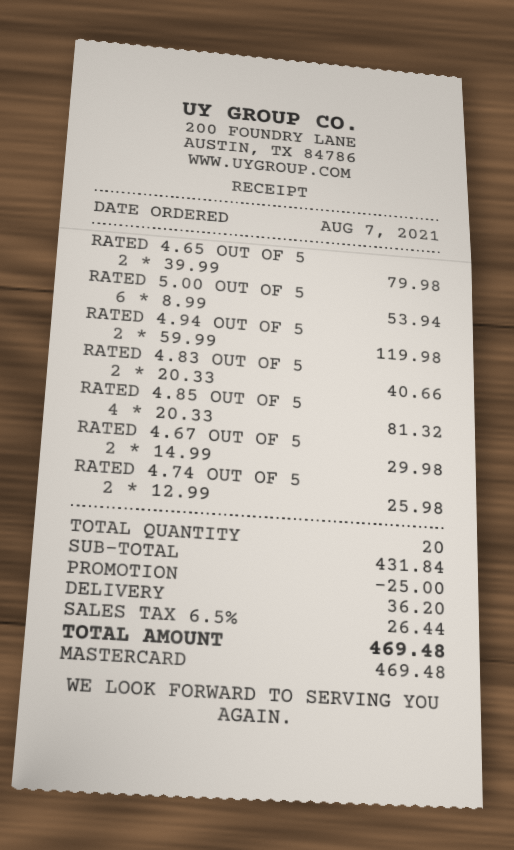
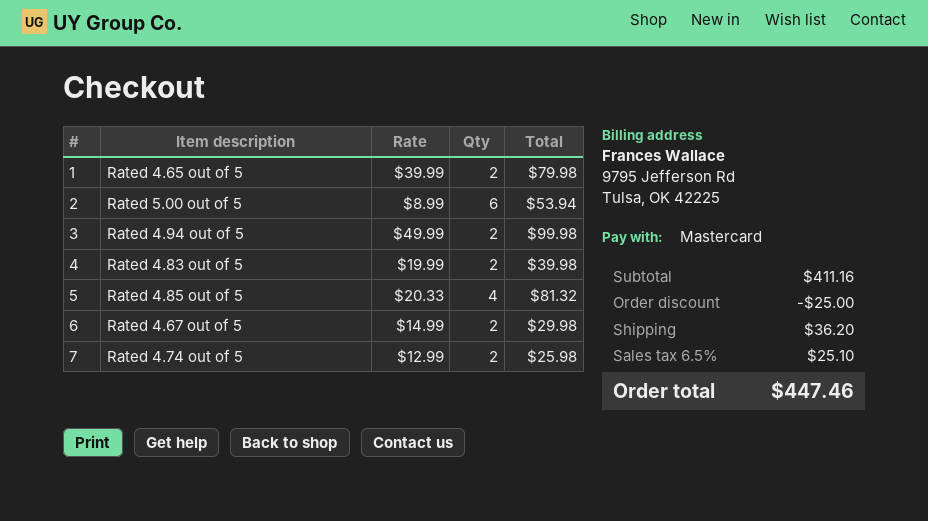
RATED 4.94 OUT OF 5: 2 x 59.99 = 119.98 -> 2 x 49.99 = 99.98
RATED 4.83 OUT OF 5: 2 x 20.33 = 40.66 -> 2 x 19.99 = 39.98
subtotal: 431.84 -> 411.16
tax: 6.5% = 26.44 -> 6.5% = 25.10
total: 469.48 -> 447.46

